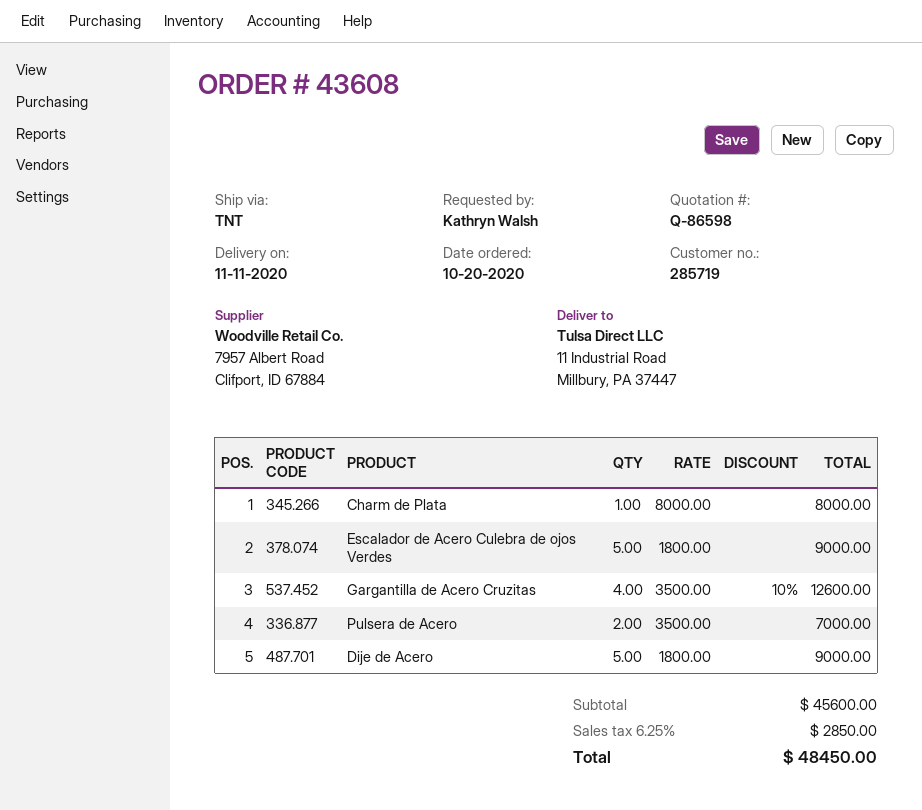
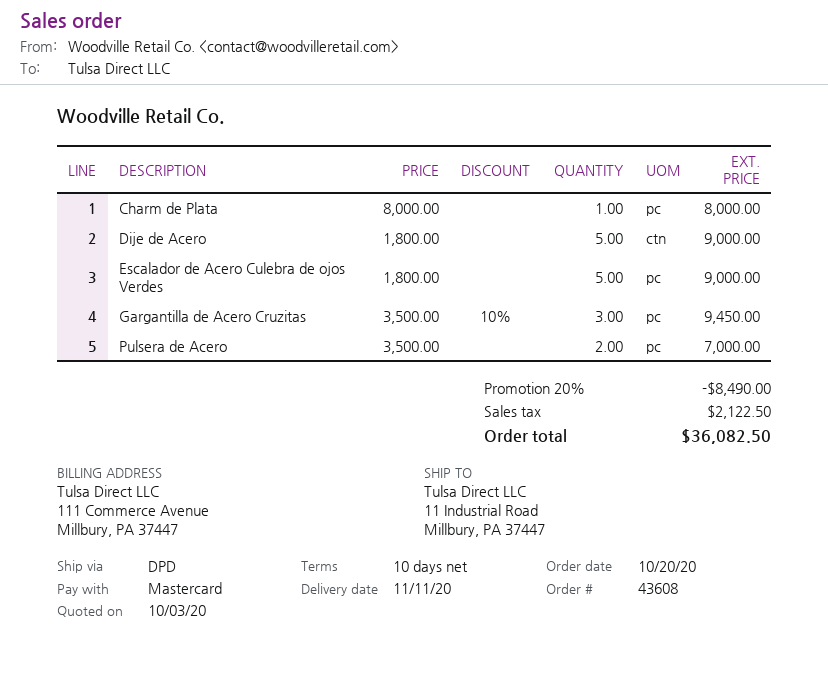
shipping method: TNT -> DPD
Gargantilla de Acero Cruzitas: 4 x 3500.00 - 10% = 12600.00 -> 3 x 3500.00 - 10% = 9450.00
discount: none -> 20% = 8490.00
tax: 2850.00 -> 2122.50
total: 48450.00 -> 36082.50

